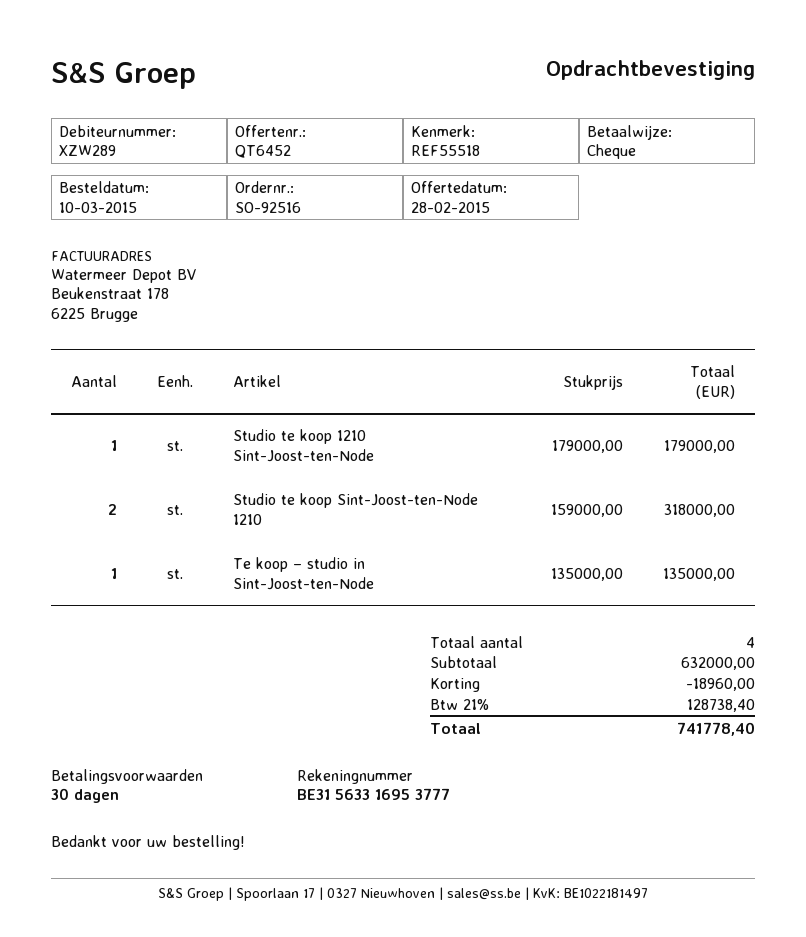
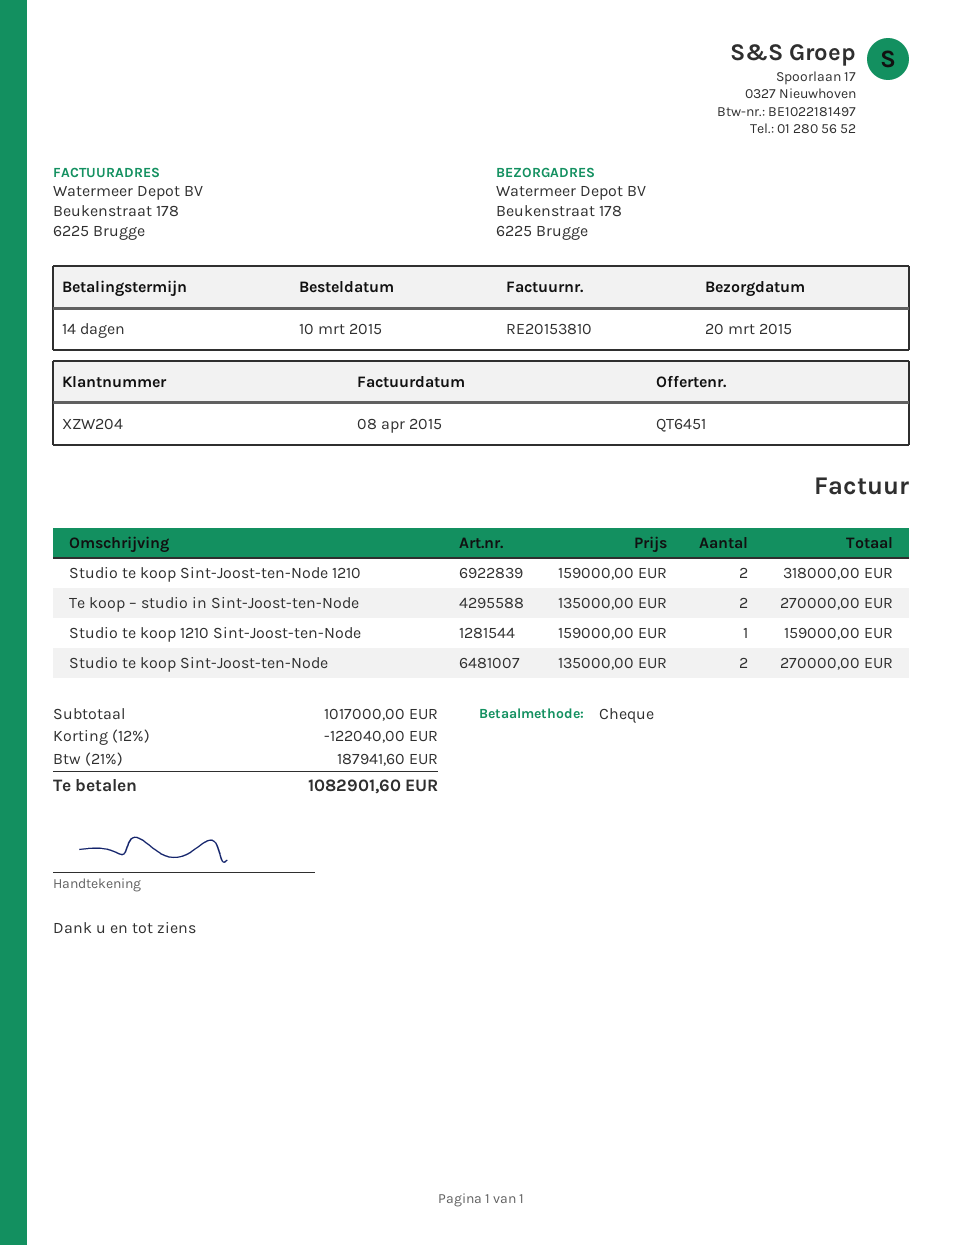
quote number: QT6452 -> QT6451
payment terms: 30 days -> 14 days
customer number: XZW289 -> XZW204
Studio te koop 1210 Sint-Joost-ten-Node: 1 x 179000.00 = 179000.00 -> 1 x 159000.00 = 159000.00
Te koop – studio in Sint-Joost-ten-Node: 1 x 135000.00 = 135000.00 -> 2 x 135000.00 = 270000.00
Studio te koop Sint-Joost-ten-Node: none -> 2 x 135000.00 = 270000.00
subtotal: 632000.00 -> 1017000.00
discount: 18960.00 -> 122040.00
tax: 21% = 128738.40 -> 21% = 187941.60
total: 741778.40 -> 1082901.60

